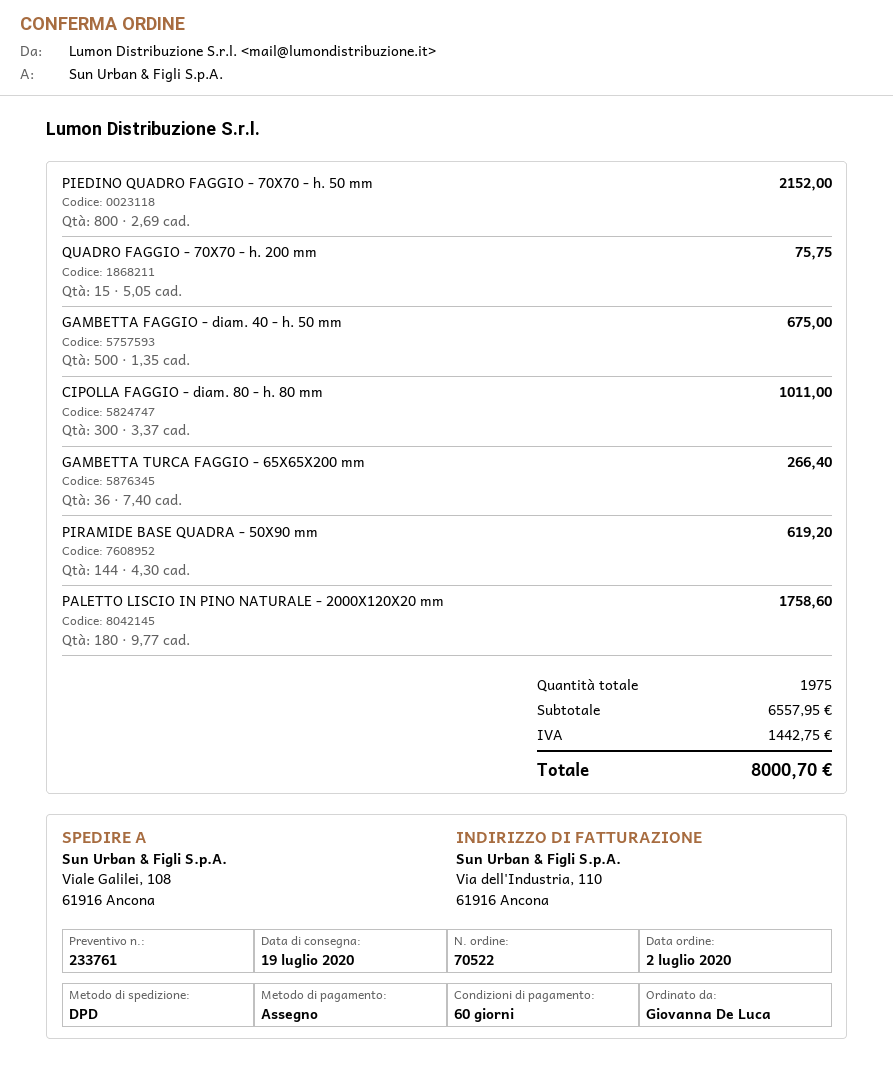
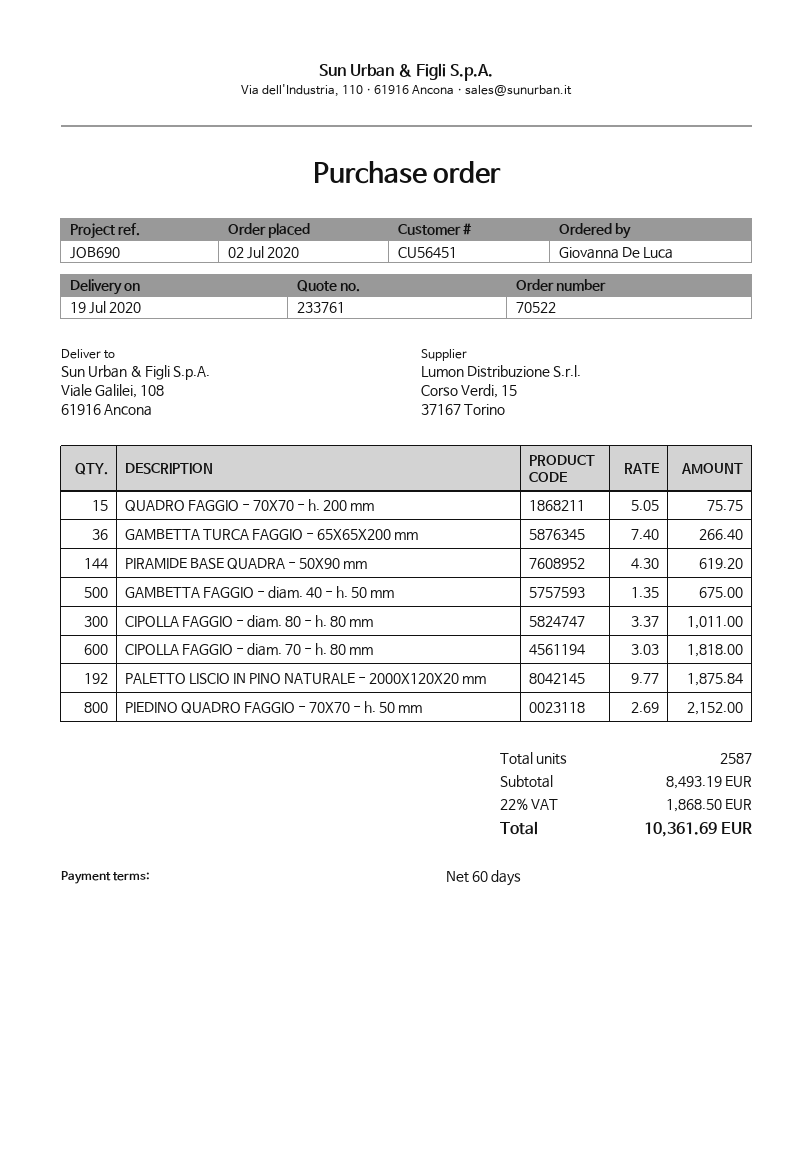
PALETTO LISCIO IN PINO NATURALE - 2000X120X20 mm: 180 x 9.77 = 1758.60 -> 192 x 9.77 = 1875.84
CIPOLLA FAGGIO - diam. 70 - h. 80 mm: none -> 600 x 3.03 = 1818.00
total quantity: 1975 -> 2587
subtotal: 6557.95 -> 8493.19
tax: 1442.75 -> 1868.50
total: 8000.70 -> 10361.69

